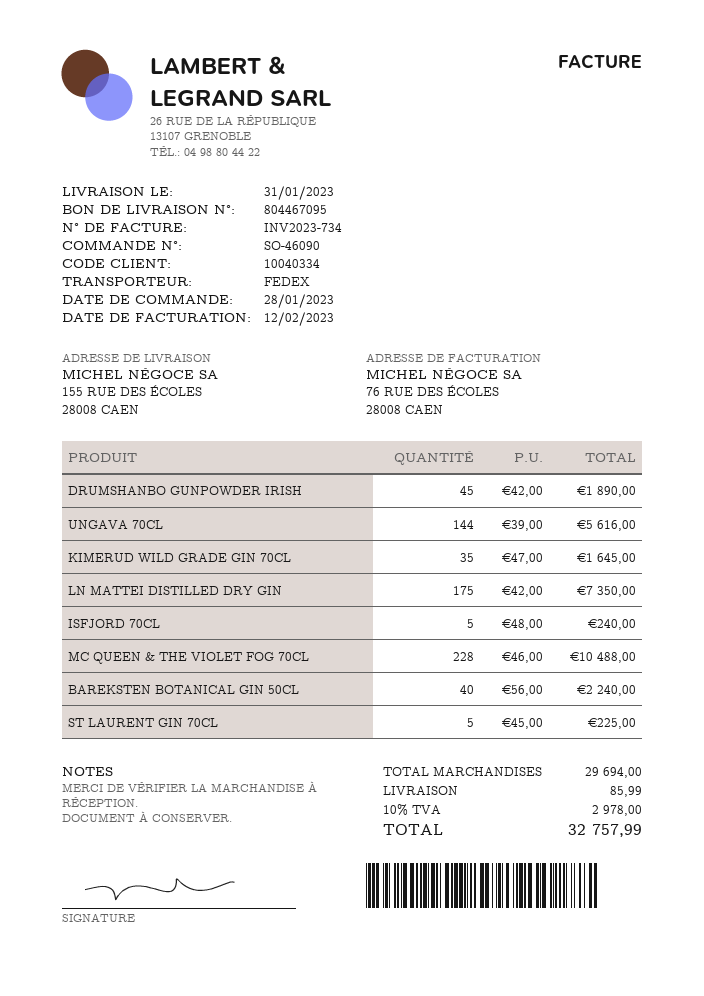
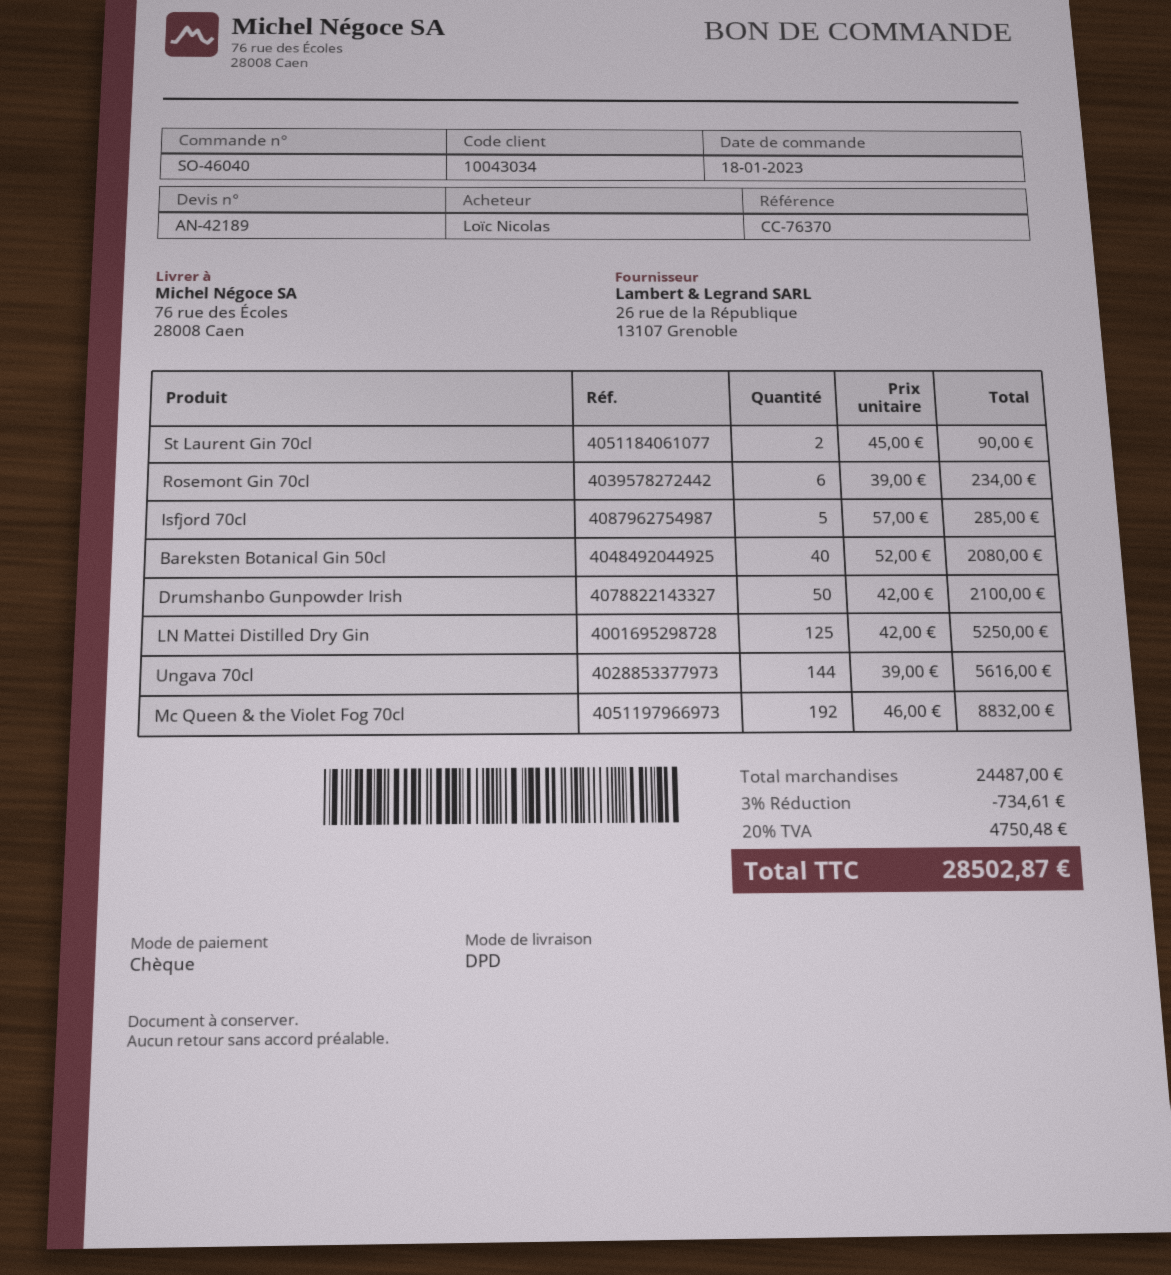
order number: SO-46090 -> SO-46040
order date: 2023-01-28 -> 2023-01-18
customer number: 10040334 -> 10043034
shipping method: FedEx -> DPD
ship to: 155 RUE DES ÉCOLES, 28008 CAEN -> 76 rue des Écoles, 28008 Caen
DRUMSHANBO GUNPOWDER IRISH: 45 x 42.00 = 1890.00 -> 50 x 42.00 = 2100.00
KIMERUD WILD GRADE GIN 70CL: 35 x 47.00 = 1645.00 -> none
LN MATTEI DISTILLED DRY GIN: 175 x 42.00 = 7350.00 -> 125 x 42.00 = 5250.00
ISFJORD 70CL: 5 x 48.00 = 240.00 -> 5 x 57.00 = 285.00
MC QUEEN & THE VIOLET FOG 70CL: 228 x 46.00 = 10488.00 -> 192 x 46.00 = 8832.00
BAREKSTEN BOTANICAL GIN 50CL: 40 x 56.00 = 2240.00 -> 40 x 52.00 = 2080.00
ST LAURENT GIN 70CL: 5 x 45.00 = 225.00 -> 2 x 45.00 = 90.00
Rosemont Gin 70cl: none -> 6 x 39.00 = 234.00
subtotal: 29694.00 -> 24487.00
discount: none -> 3% = 734.61
shipping: 85.99 -> none
tax: 10% = 2978.00 -> 20% = 4750.48
total: 32757.99 -> 28502.87

